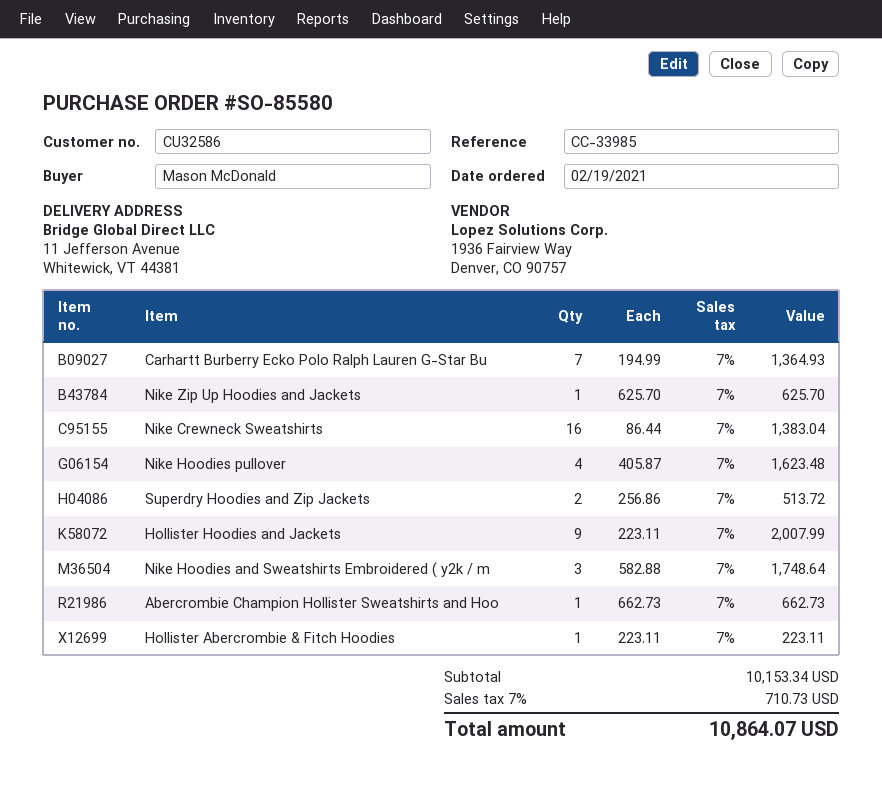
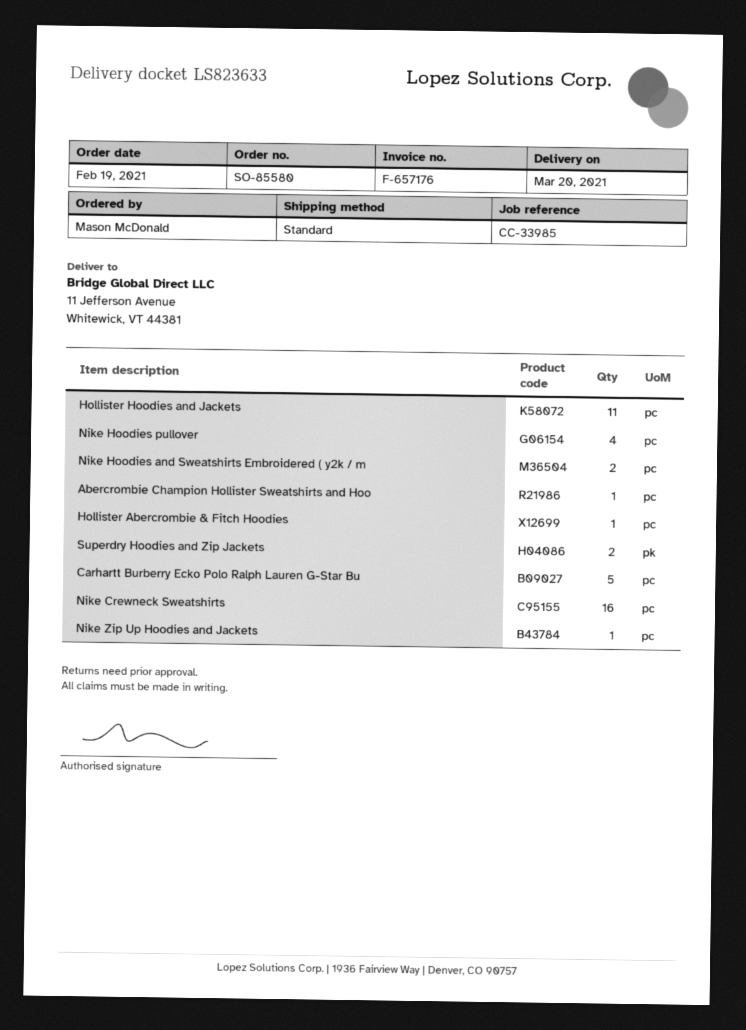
Carhartt Burberry Ecko Polo Ralph Lauren G-Star Bu: 7 -> 5
Hollister Hoodies and Jackets: 9 -> 11
Nike Hoodies and Sweatshirts Embroidered ( y2k / m: 3 -> 2

